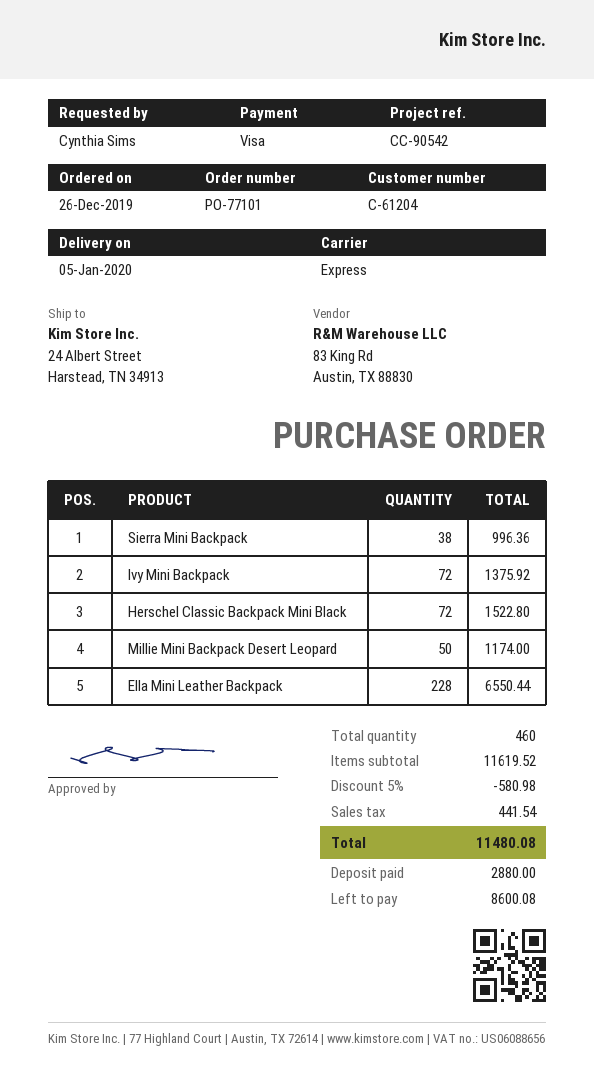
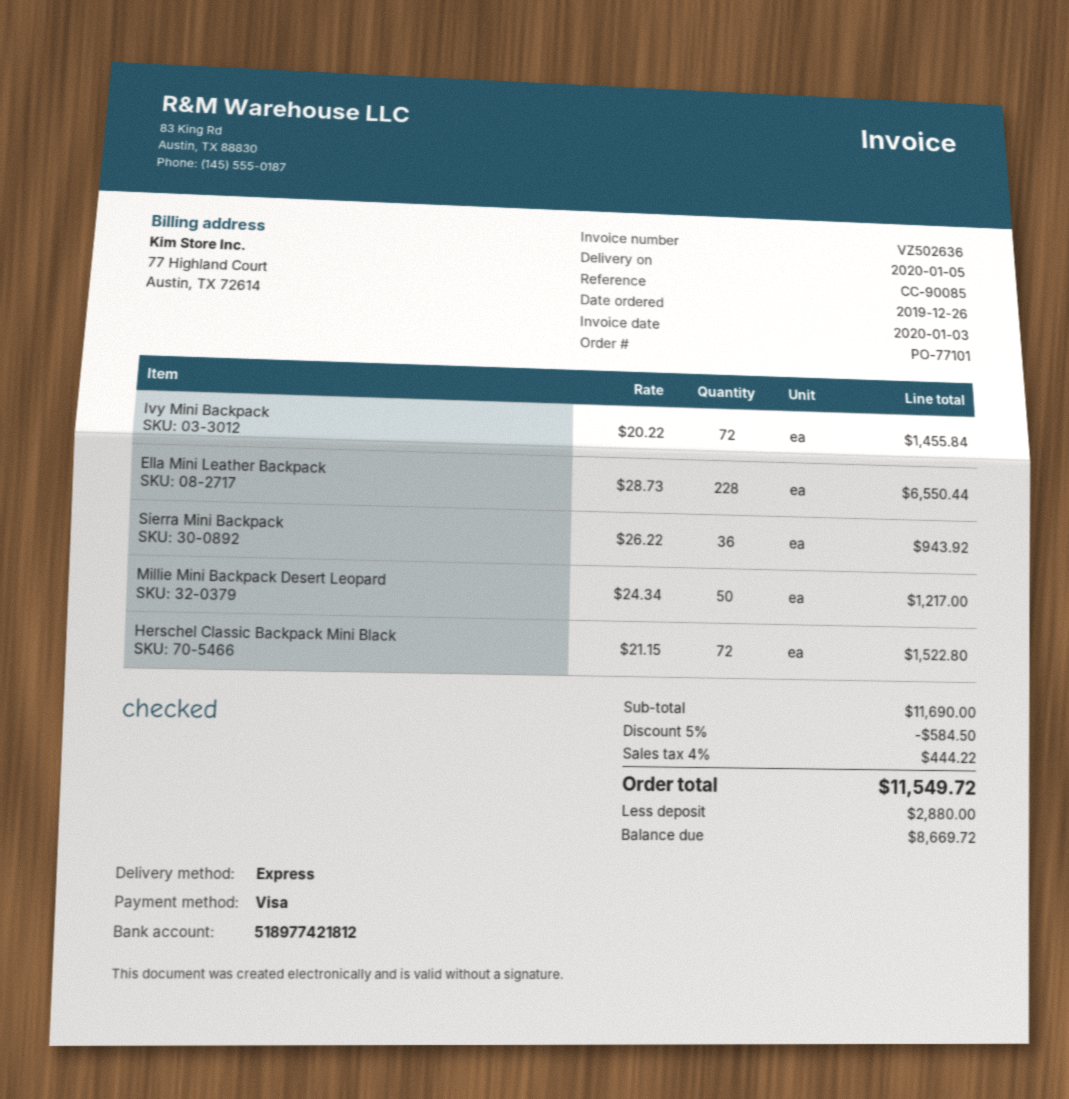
reference: CC-90542 -> CC-90085
Sierra Mini Backpack: 38 for 996.36 -> 36 for 943.92
Ivy Mini Backpack: 72 for 1375.92 -> 72 for 1455.84
Millie Mini Backpack Desert Leopard: 50 for 1174.00 -> 50 for 1217.00
subtotal: 11619.52 -> 11690.00
discount: 5% = 580.98 -> 5% = 584.50
tax: 441.54 -> 444.22
total: 11480.08 -> 11549.72
balance: 8600.08 -> 8669.72

